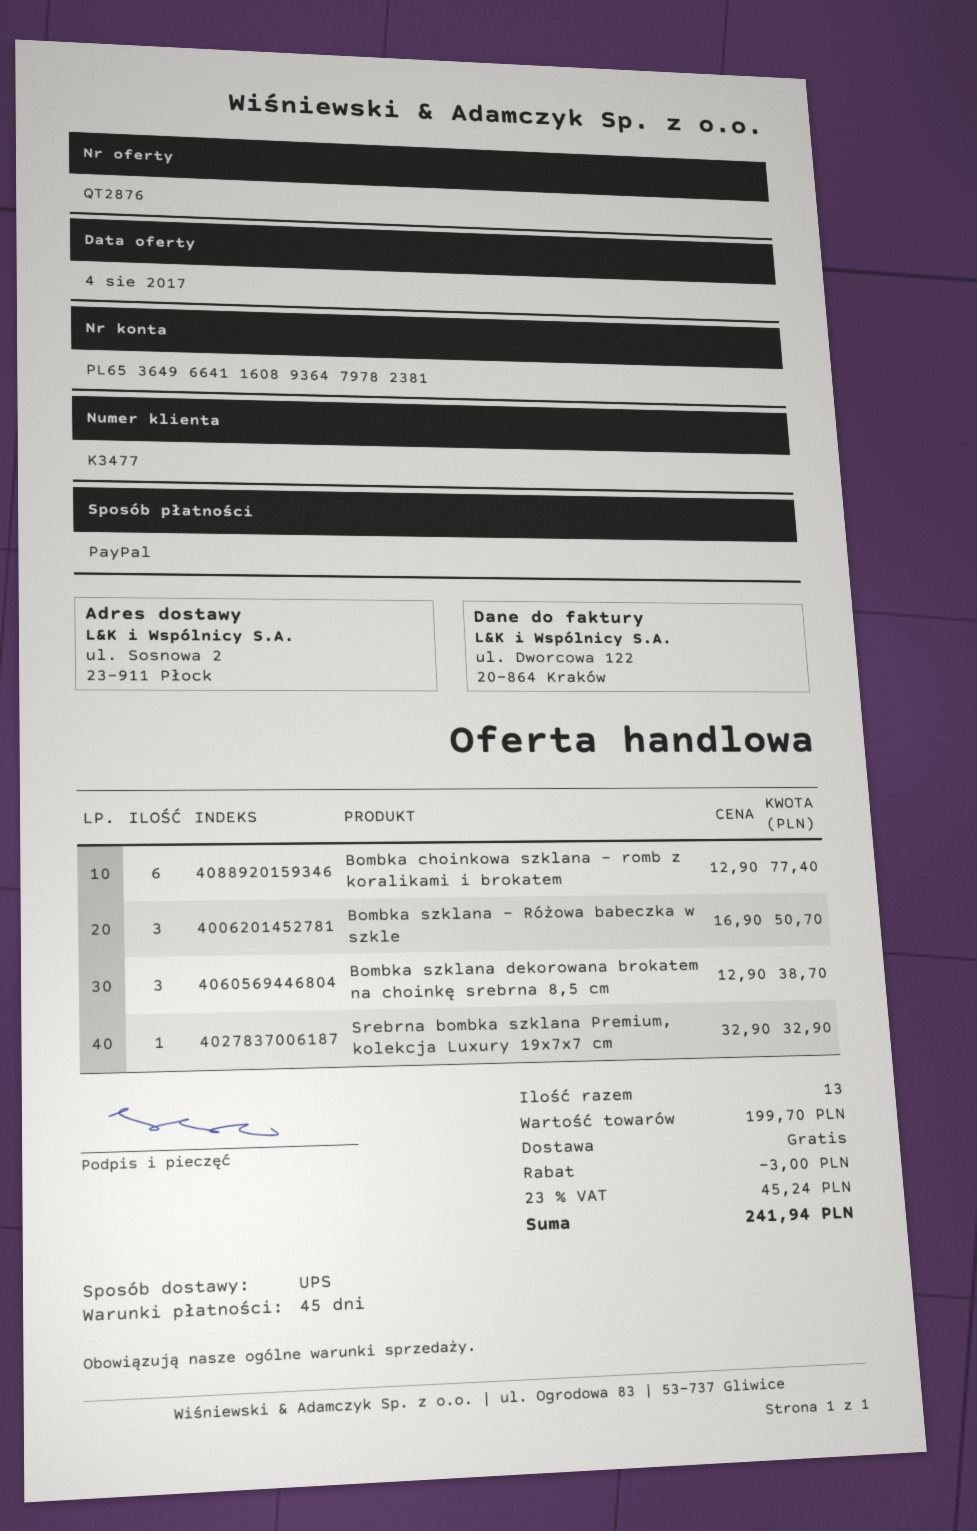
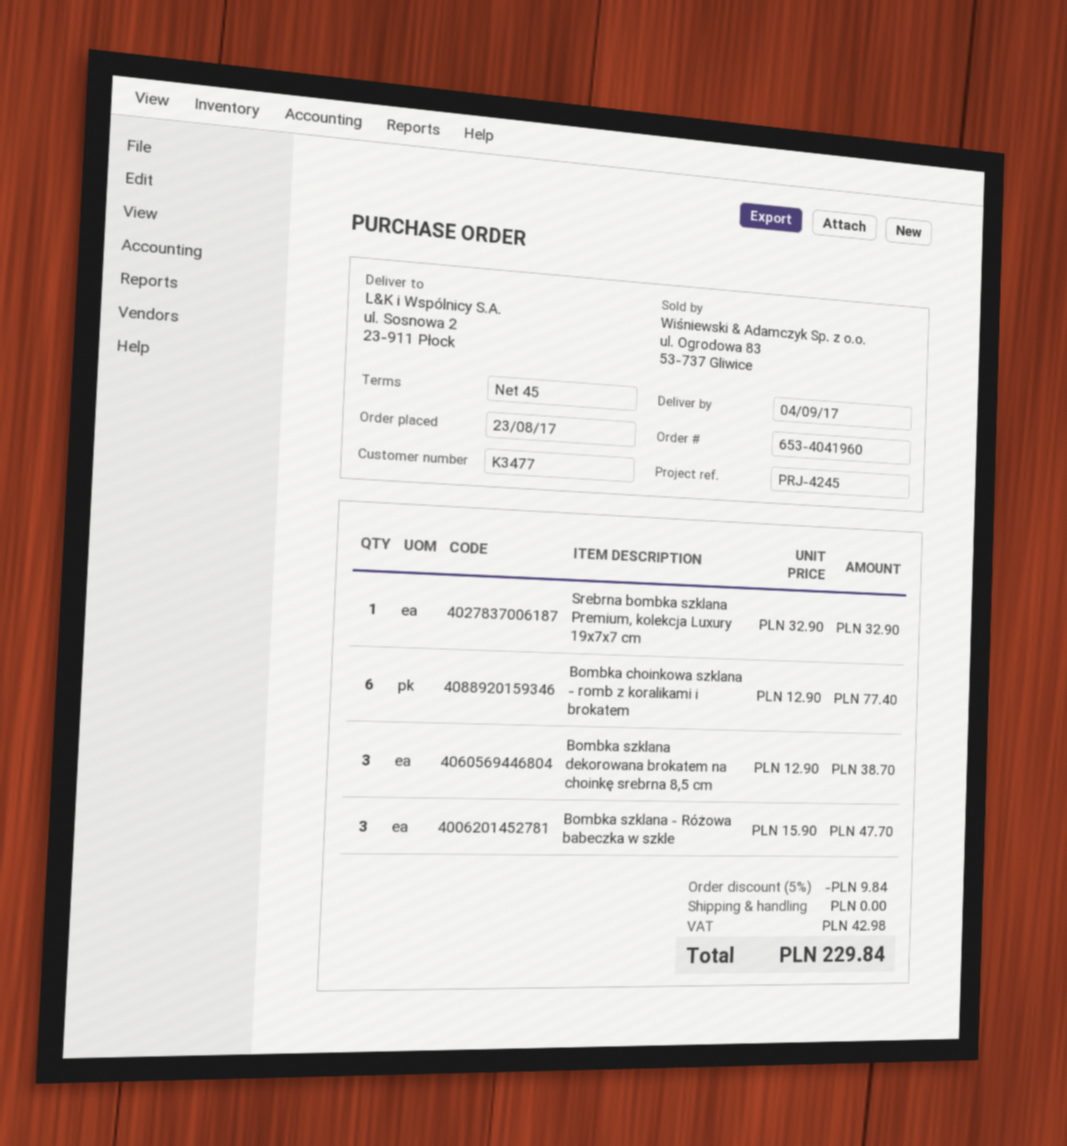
Bombka szklana - Różowa babeczka w szkle: 3 x 16.90 = 50.70 -> 3 x 15.90 = 47.70
discount: 3.00 -> 9.84
tax: 45.24 -> 42.98
total: 241.94 -> 229.84

